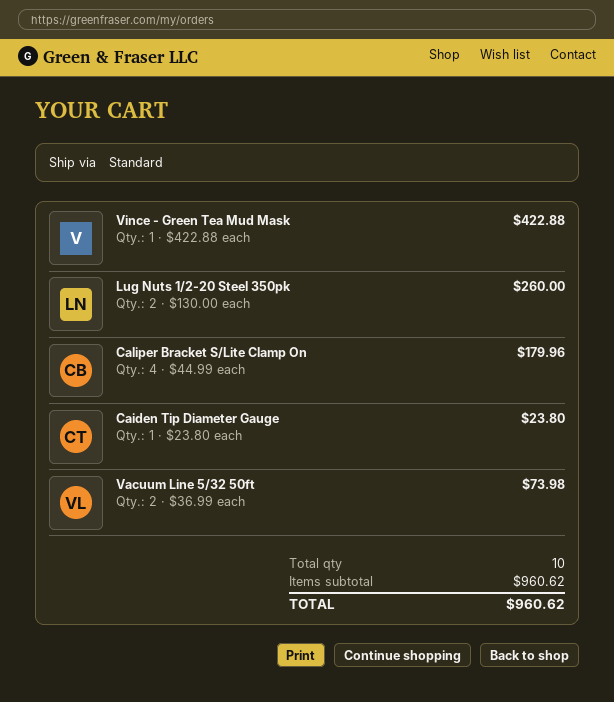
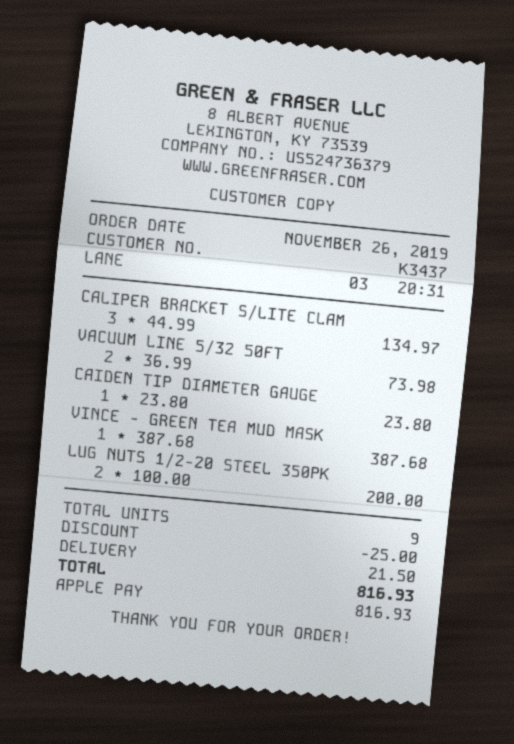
Vince - Green Tea Mud Mask: 1 x 422.88 = 422.88 -> 1 x 387.68 = 387.68
Lug Nuts 1/2-20 Steel 350pk: 2 x 130.00 = 260.00 -> 2 x 100.00 = 200.00
Caliper Bracket S/Lite Clamp On: 4 x 44.99 = 179.96 -> 3 x 44.99 = 134.97
total quantity: 10 -> 9
discount: none -> 25.00
shipping: none -> 21.50
total: 960.62 -> 816.93

